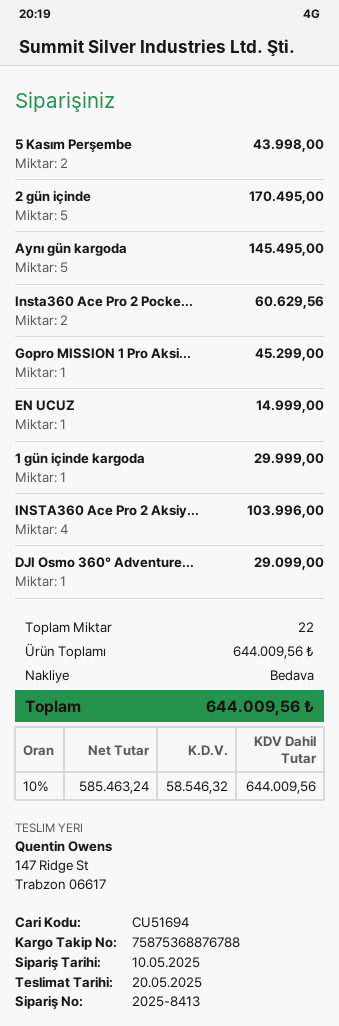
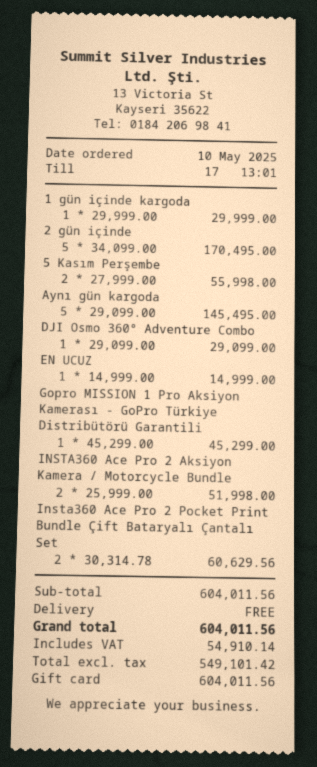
5 Kasım Perşembe: 2 for 43998.00 -> 2 for 55998.00
INSTA360 Ace Pro 2 Aksiy...: 4 for 103996.00 -> 2 for 51998.00
subtotal: 644009.56 -> 604011.56
net: 585463.24 -> 549101.42
tax: 58546.32 -> 54910.14
total: 644009.56 -> 604011.56

